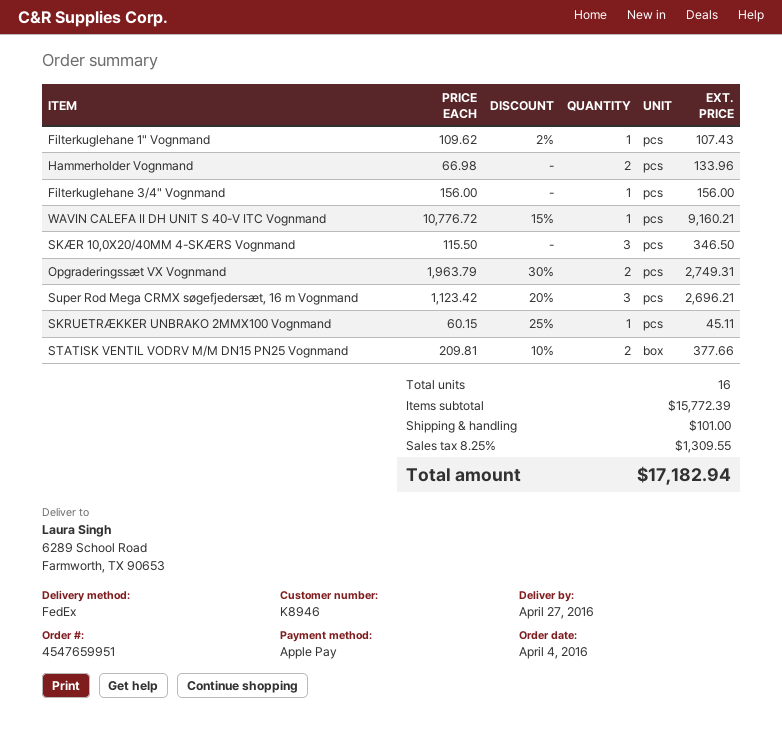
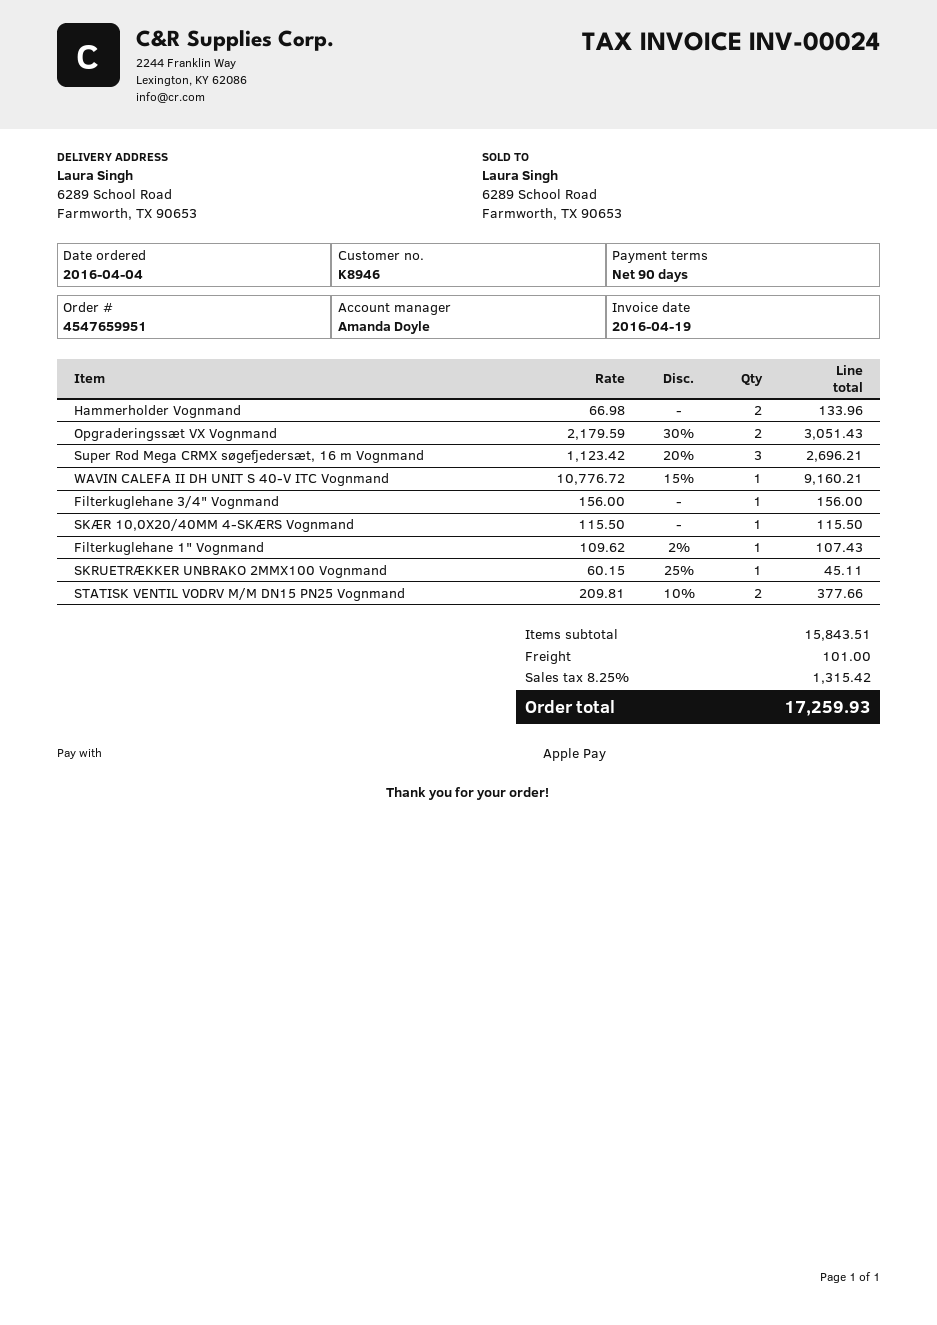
SKÆR 10,0X20/40MM 4-SKÆRS Vognmand: 3 x 115.50 = 346.50 -> 1 x 115.50 = 115.50
Opgraderingssæt VX Vognmand: 2 x 1963.79 - 30% = 2749.31 -> 2 x 2179.59 - 30% = 3051.43
subtotal: 15772.39 -> 15843.51
tax: 8.25% = 1309.55 -> 8.25% = 1315.42
total: 17182.94 -> 17259.93

